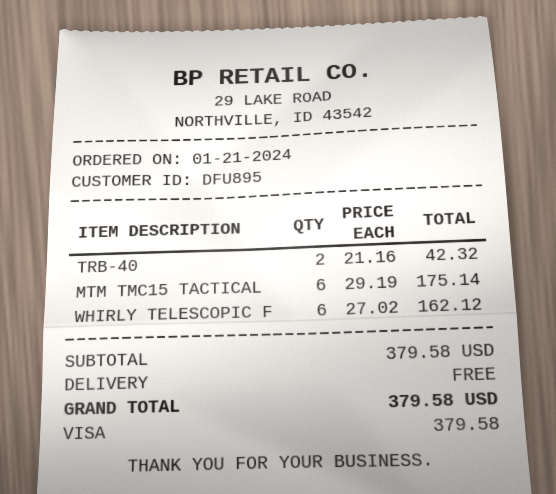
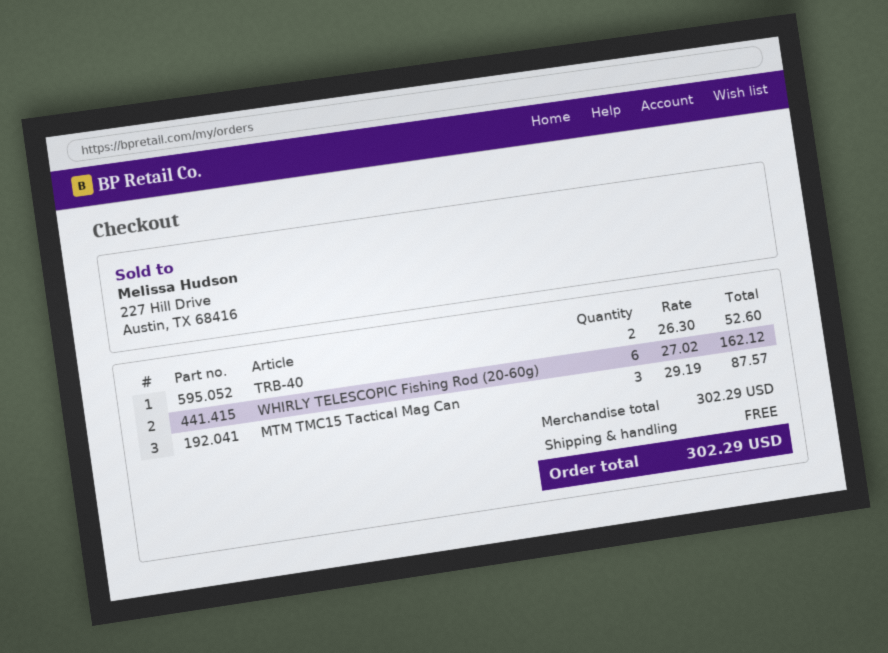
TRB-40: 2 x 21.16 = 42.32 -> 2 x 26.30 = 52.60
MTM TMC15 TACTICAL: 6 x 29.19 = 175.14 -> 3 x 29.19 = 87.57
subtotal: 379.58 -> 302.29
total: 379.58 -> 302.29

